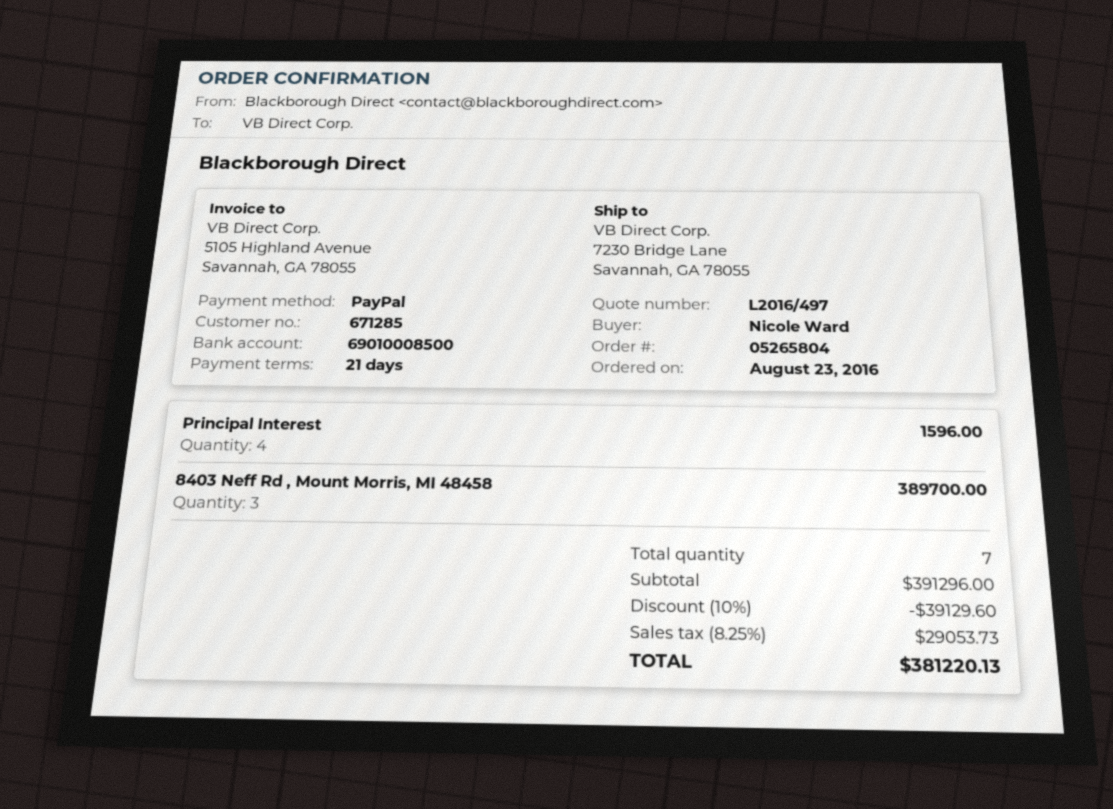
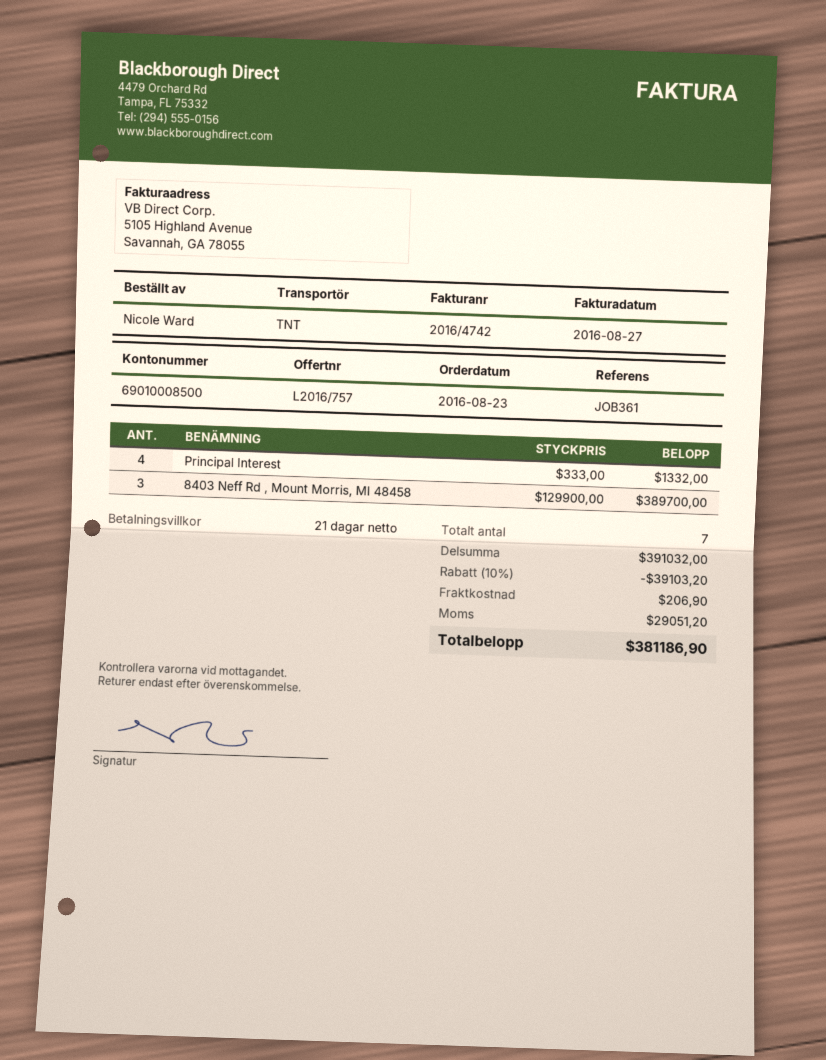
quote number: L2016/497 -> L2016/757
Principal Interest: 4 for 1596.00 -> 4 for 1332.00
subtotal: 391296.00 -> 391032.00
discount: 10% = 39129.60 -> 10% = 39103.20
shipping: none -> 206.90
tax: 29053.73 -> 29051.20
total: 381220.13 -> 381186.90

